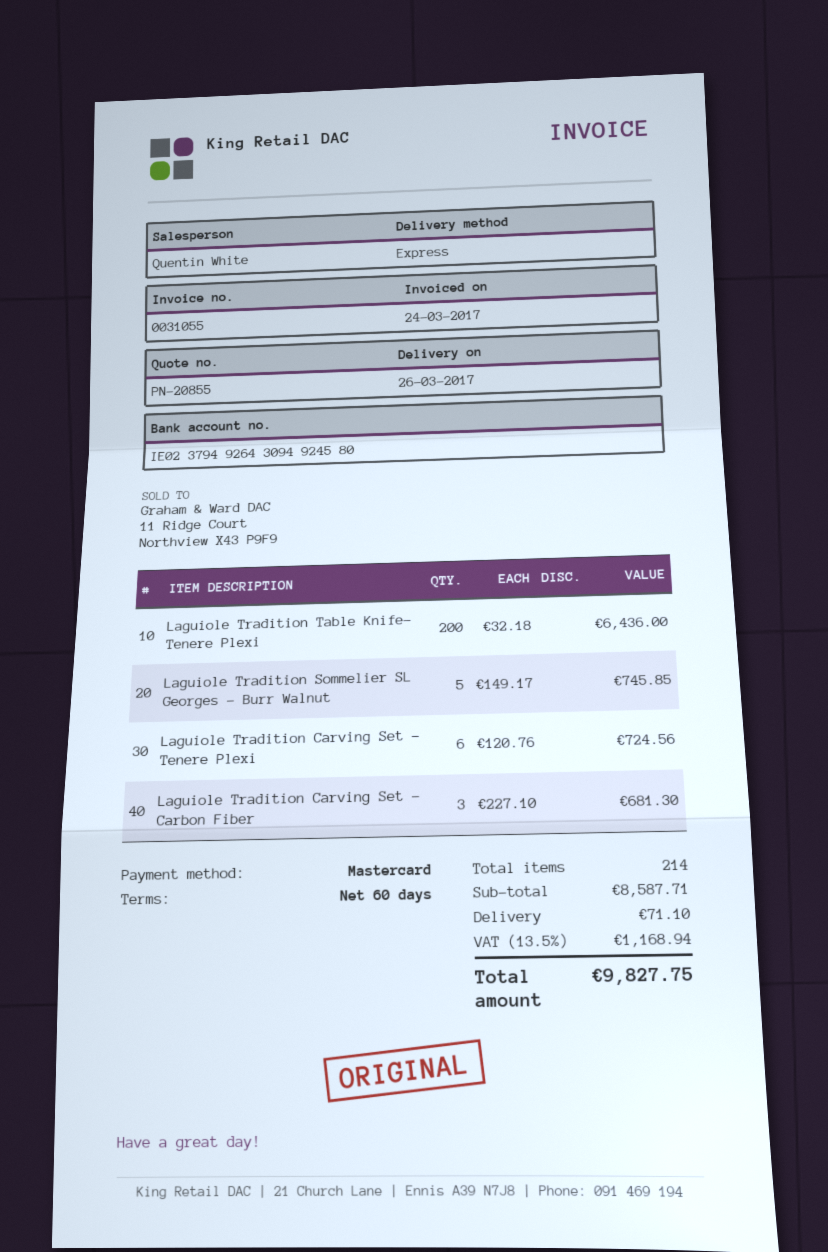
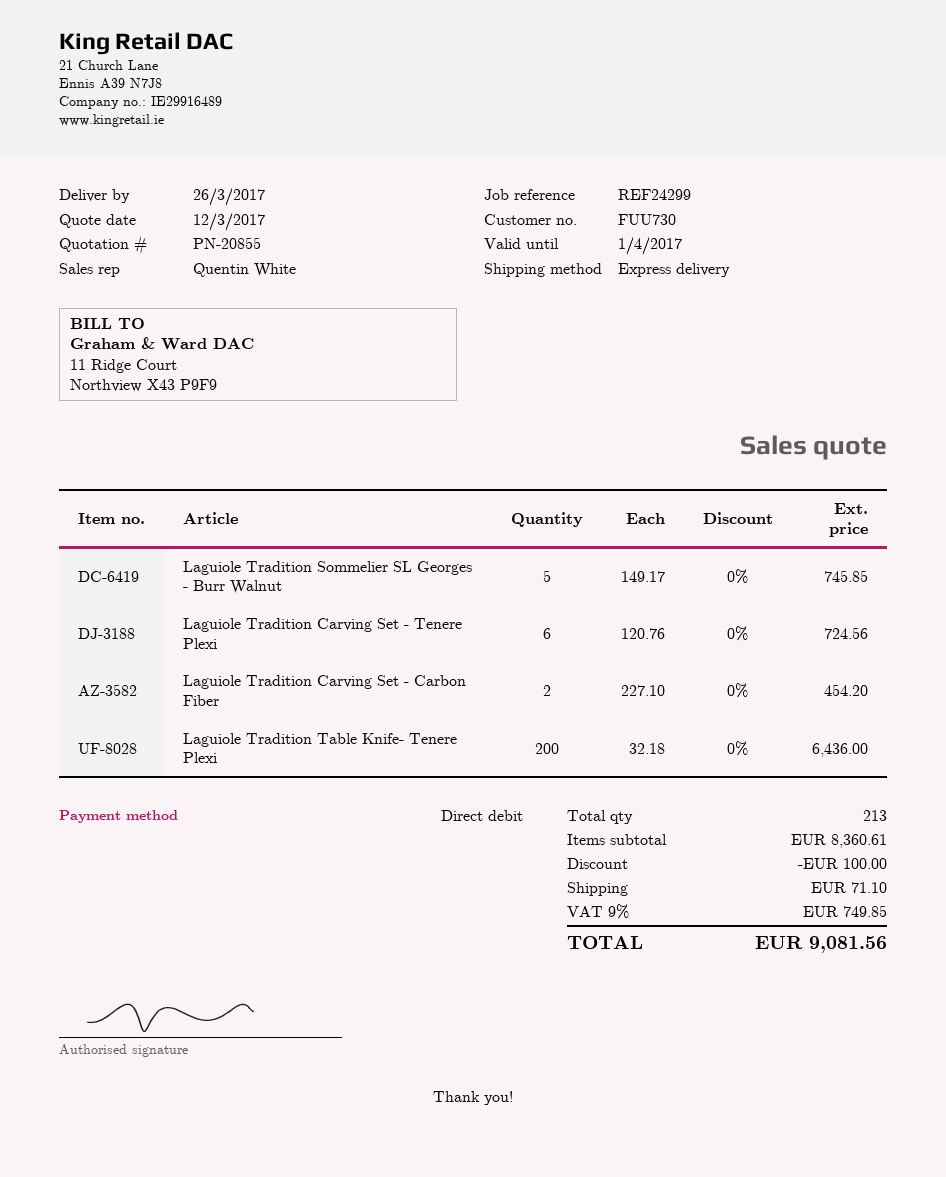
payment method: Mastercard -> direct debit
Laguiole Tradition Carving Set - Carbon Fiber: 3 x 227.10 = 681.30 -> 2 x 227.10 = 454.20
total quantity: 214 -> 213
subtotal: 8587.71 -> 8360.61
discount: none -> 100.00
tax: 13.5% = 1168.94 -> 9% = 749.85
total: 9827.75 -> 9081.56

